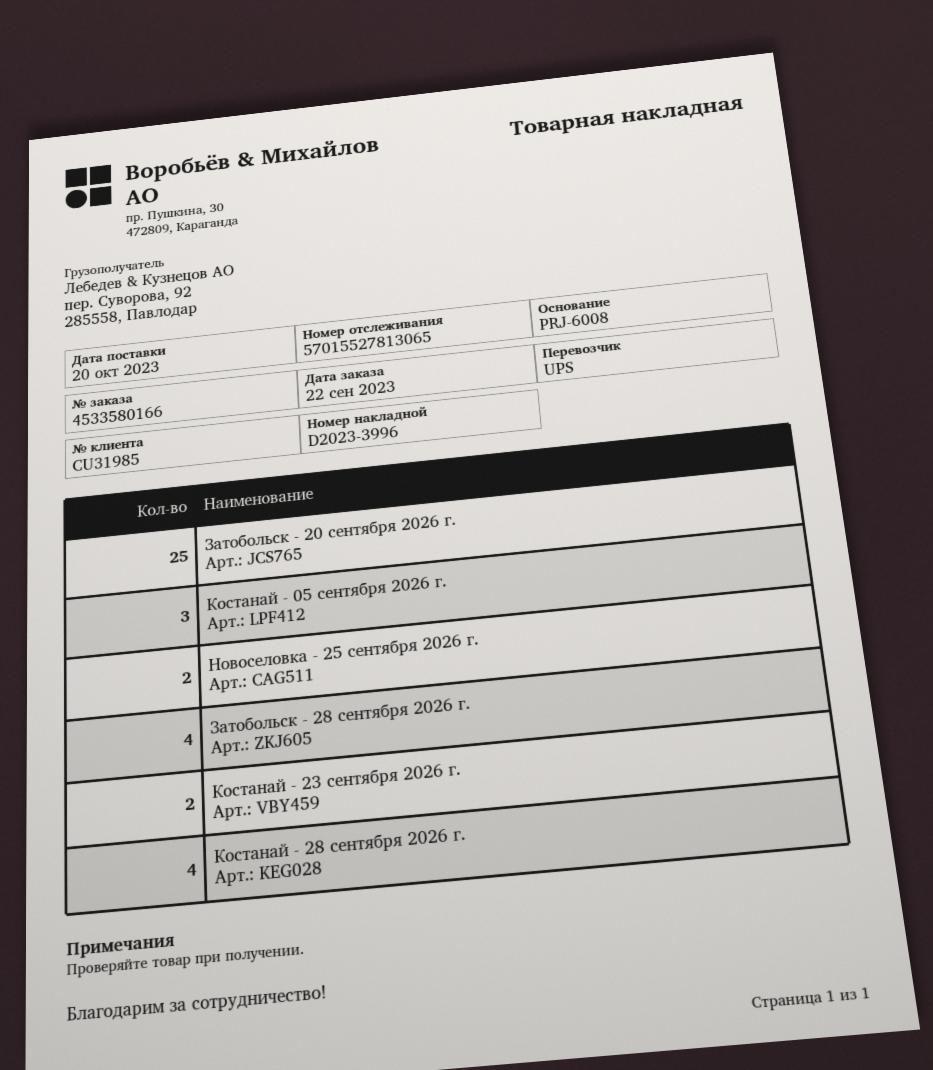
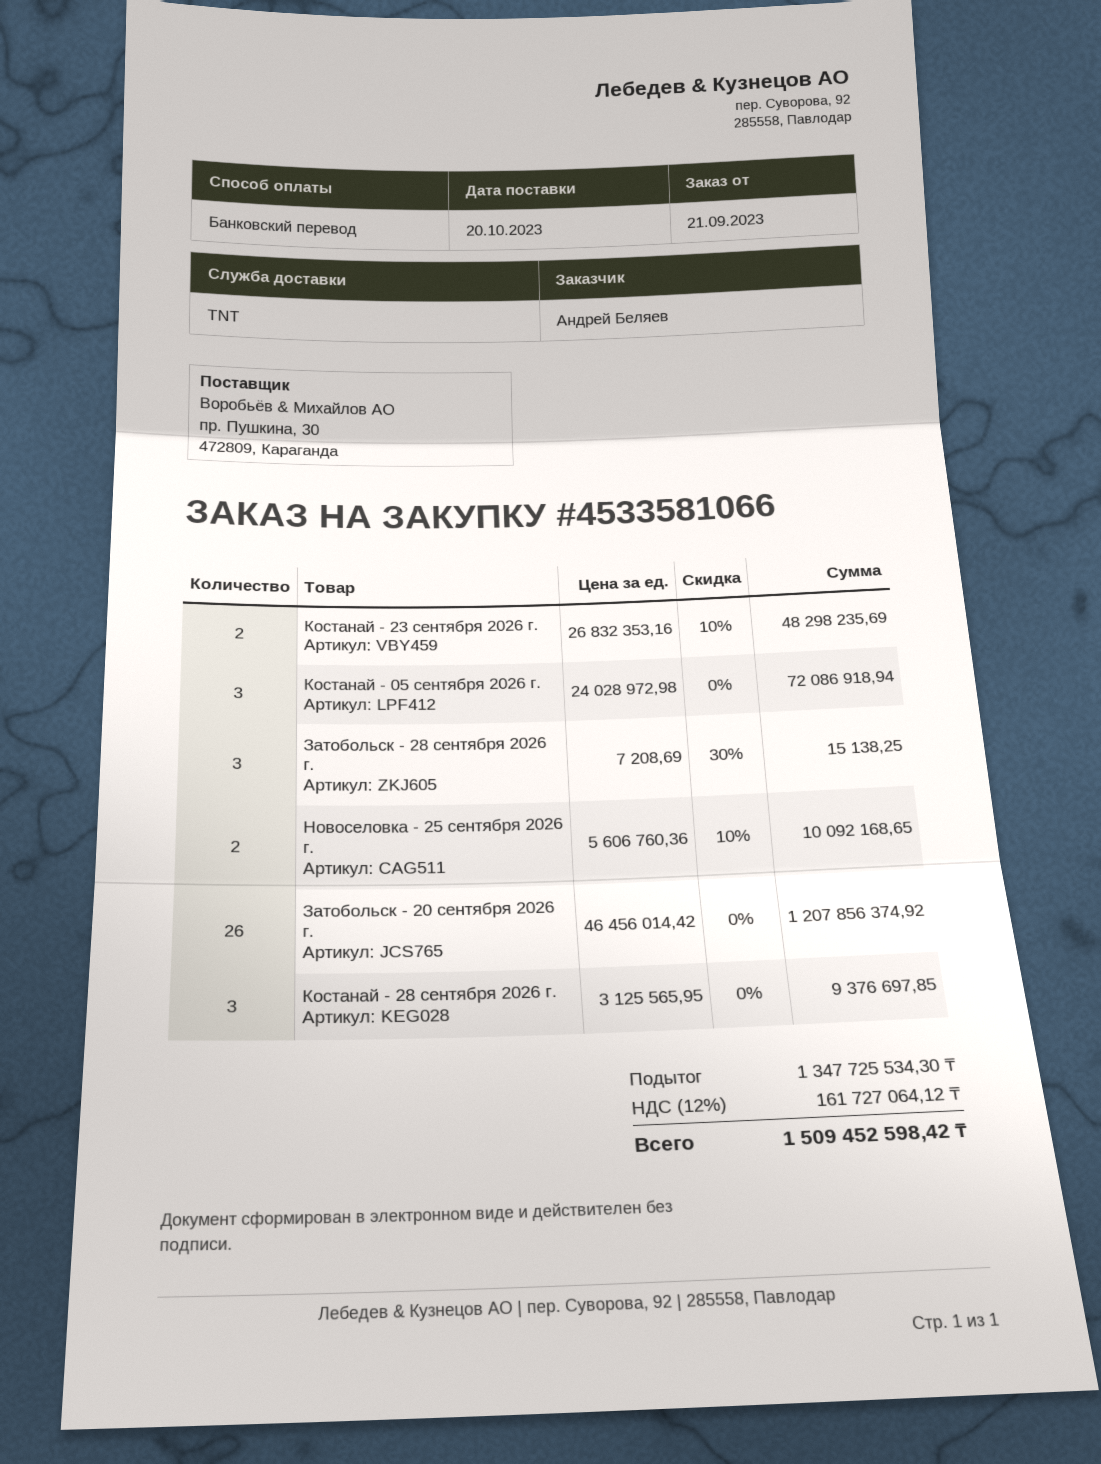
order number: 4533580166 -> 4533581066
order date: 2023-09-22 -> 2023-09-21
shipping method: UPS -> TNT
Затобольск - 20 сентября 2026 г.: 25 -> 26
Затобольск - 28 сентября 2026 г.: 4 -> 3
Костанай - 28 сентября 2026 г.: 4 -> 3

